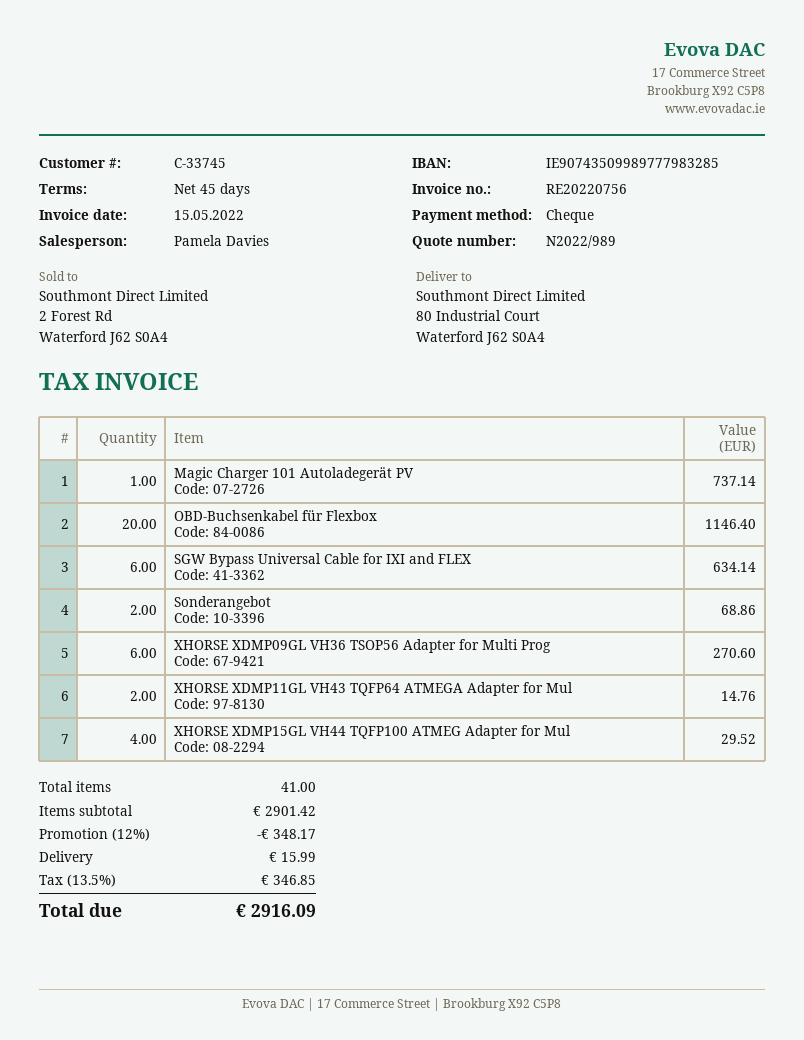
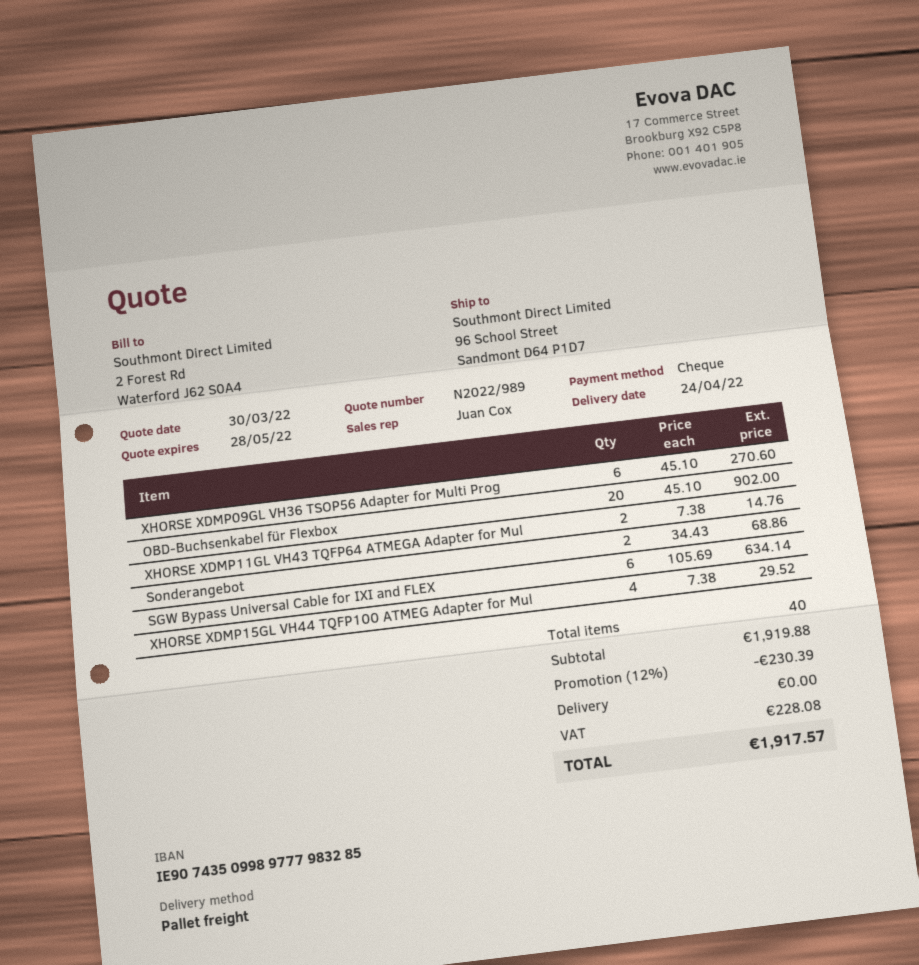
sales rep: Pamela Davies -> Juan Cox
ship to: 80 Industrial Court, Waterford J62 S0A4 -> 96 School Street, Sandmont D64 P1D7
Magic Charger 101 Autoladegerät PV: 1 for 737.14 -> none
OBD-Buchsenkabel für Flexbox: 20 for 1146.40 -> 20 for 902.00
total quantity: 41 -> 40
subtotal: 2901.42 -> 1919.88
discount: 12% = 348.17 -> 12% = 230.39
shipping: 15.99 -> 0.00
tax: 346.85 -> 228.08
total: 2916.09 -> 1917.57

